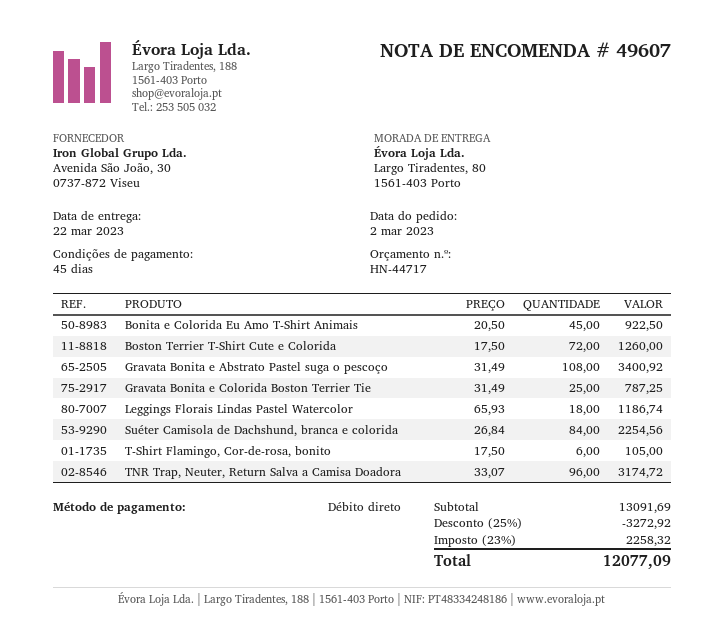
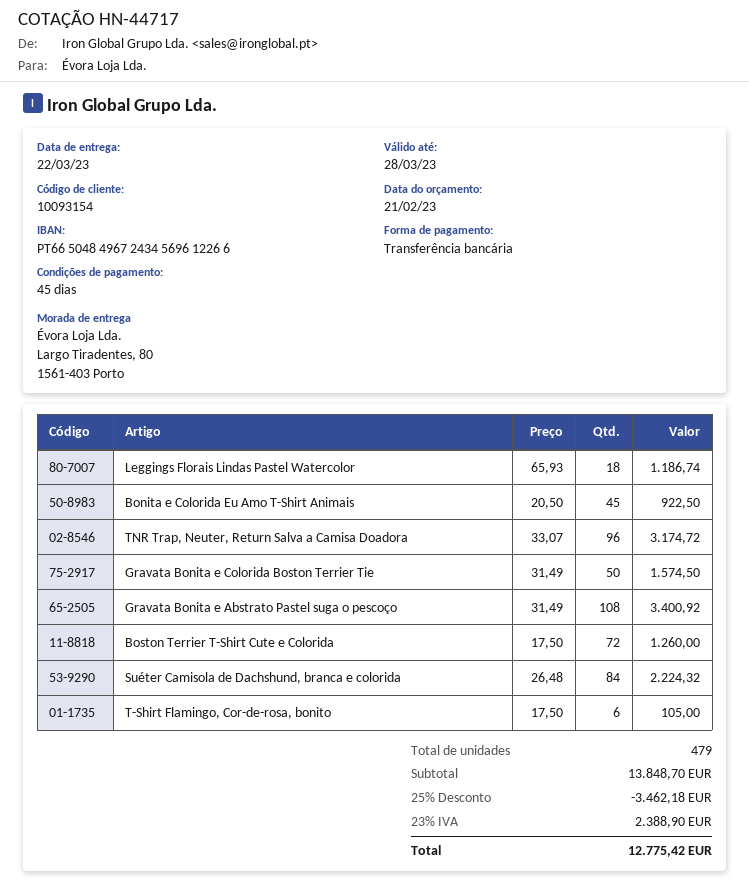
payment method: direct debit -> bank transfer
Gravata Bonita e Colorida Boston Terrier Tie: 25 x 31.49 = 787.25 -> 50 x 31.49 = 1574.50
Suéter Camisola de Dachshund, branca e colorida: 84 x 26.84 = 2254.56 -> 84 x 26.48 = 2224.32
subtotal: 13091.69 -> 13848.70
discount: 25% = 3272.92 -> 25% = 3462.18
tax: 23% = 2258.32 -> 23% = 2388.90
total: 12077.09 -> 12775.42

